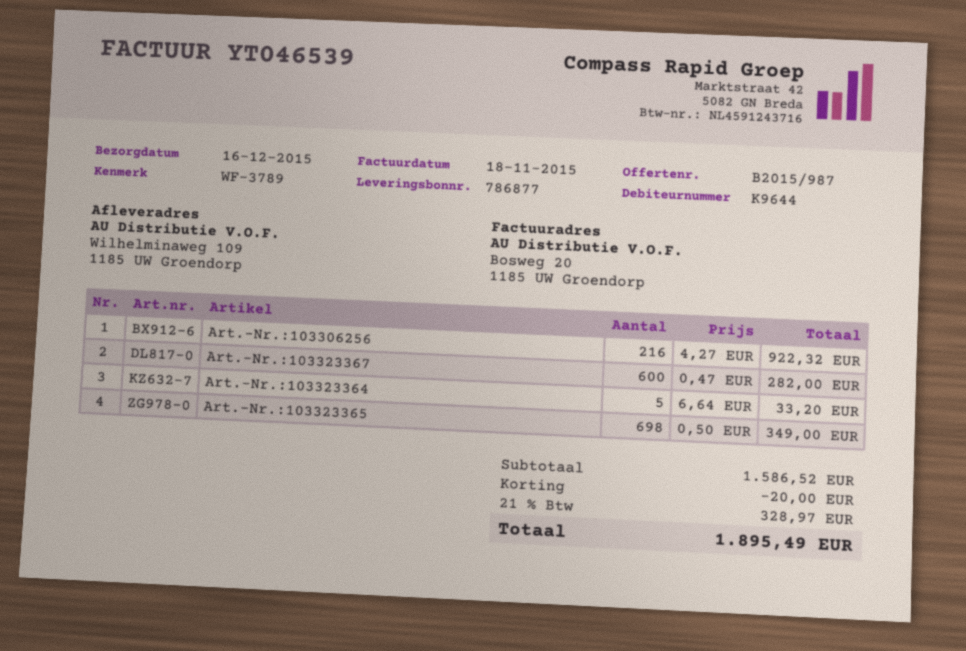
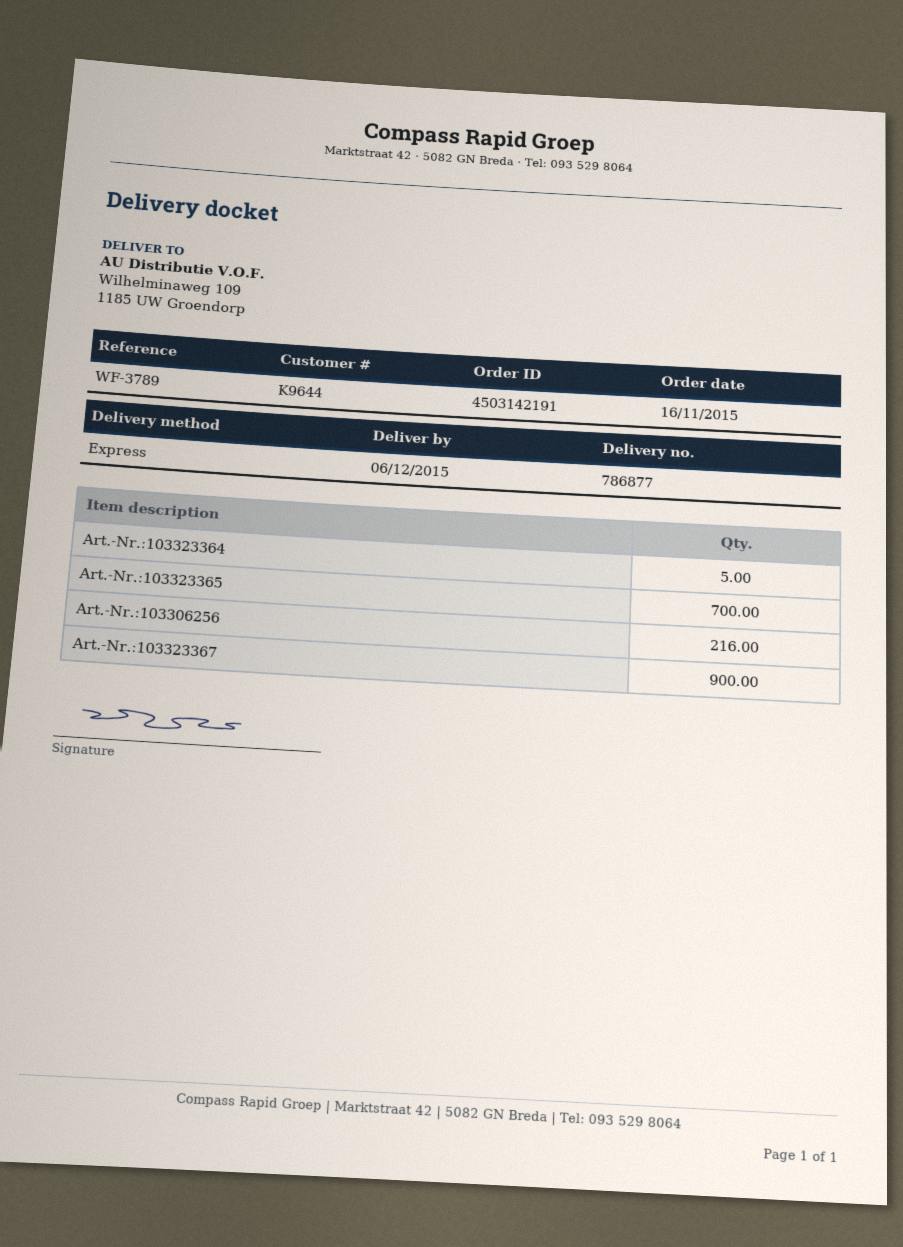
delivery date: 2015-12-16 -> 2015-12-06
Art.-Nr.:103323367: 600 -> 900
Art.-Nr.:103323365: 698 -> 700

